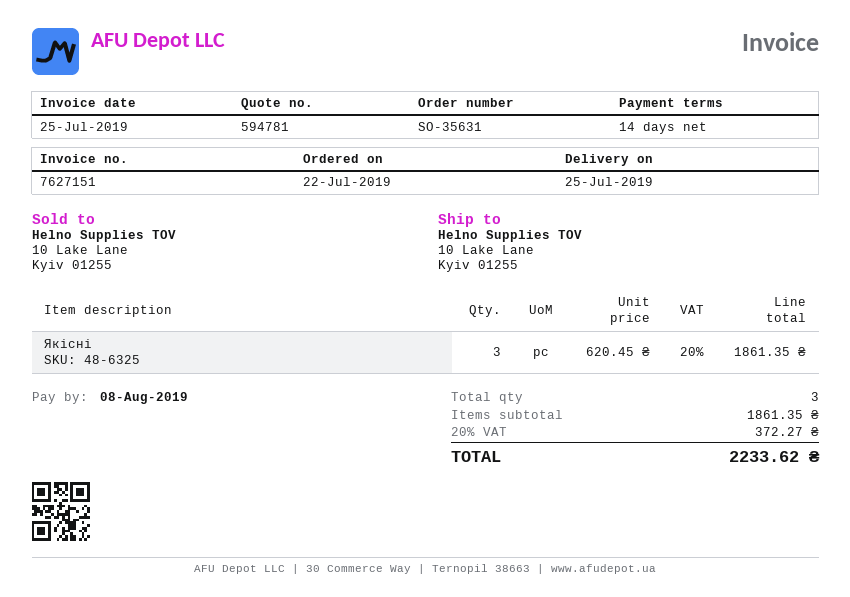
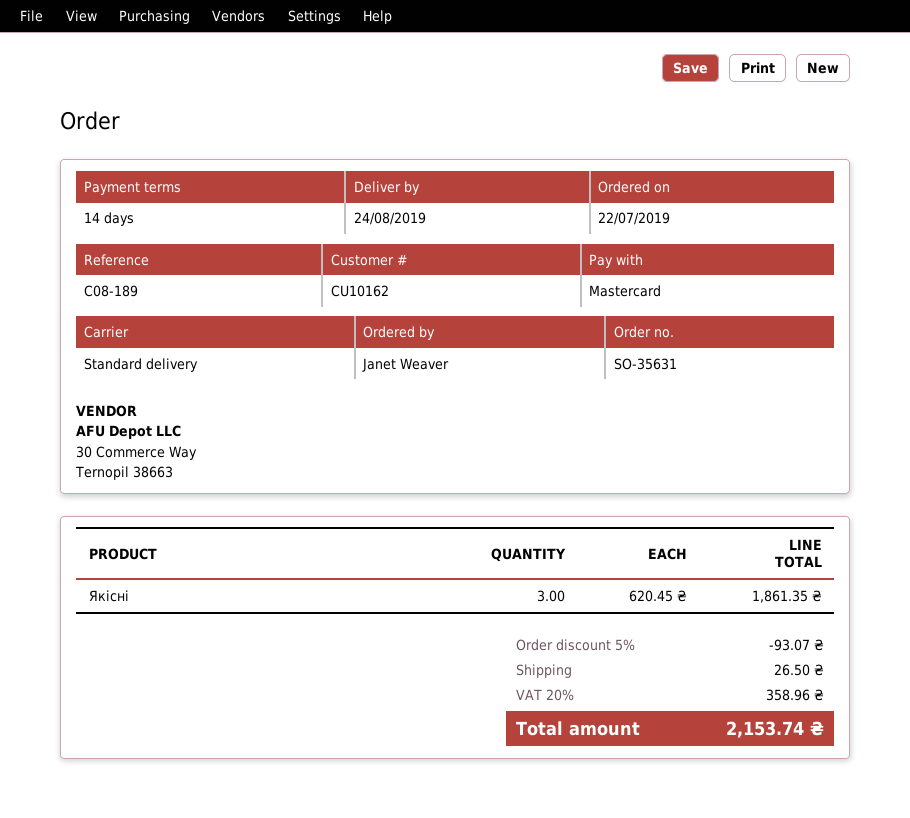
delivery date: 2019-07-25 -> 2019-08-24
discount: none -> 5% = 93.07
shipping: none -> 26.50
tax: 20% = 372.27 -> 20% = 358.96
total: 2233.62 -> 2153.74

